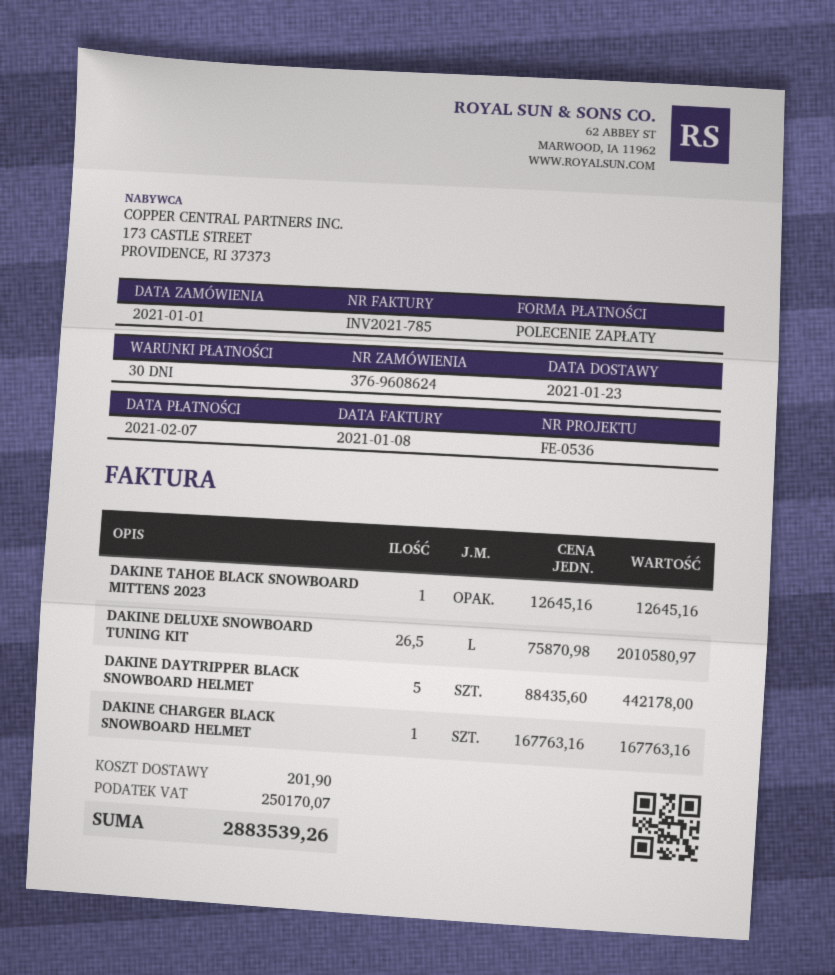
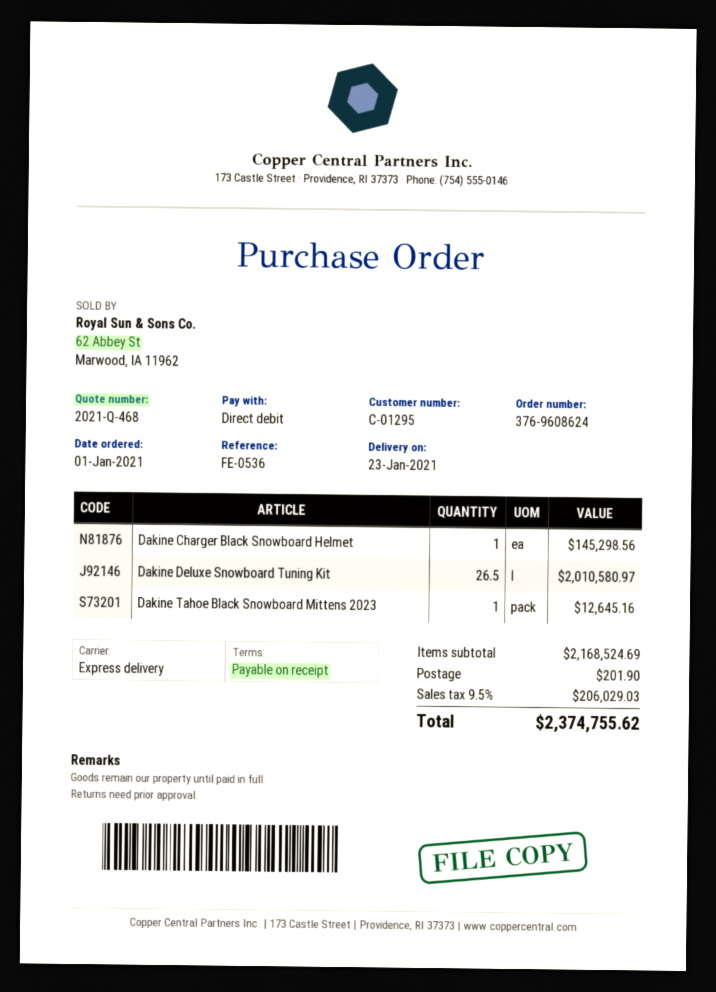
payment terms: 30 days -> on receipt
DAKINE DAYTRIPPER BLACK SNOWBOARD HELMET: 5 for 442178.00 -> none
DAKINE CHARGER BLACK SNOWBOARD HELMET: 1 for 167763.16 -> 1 for 145298.56
tax: 250170.07 -> 206029.03
total: 2883539.26 -> 2374755.62

